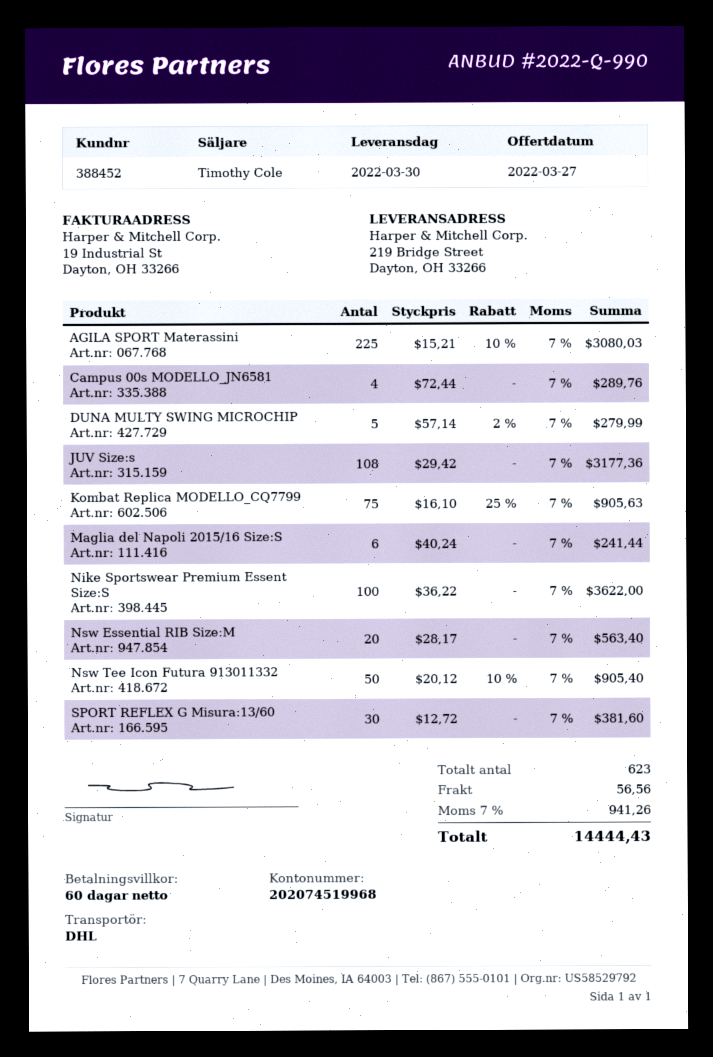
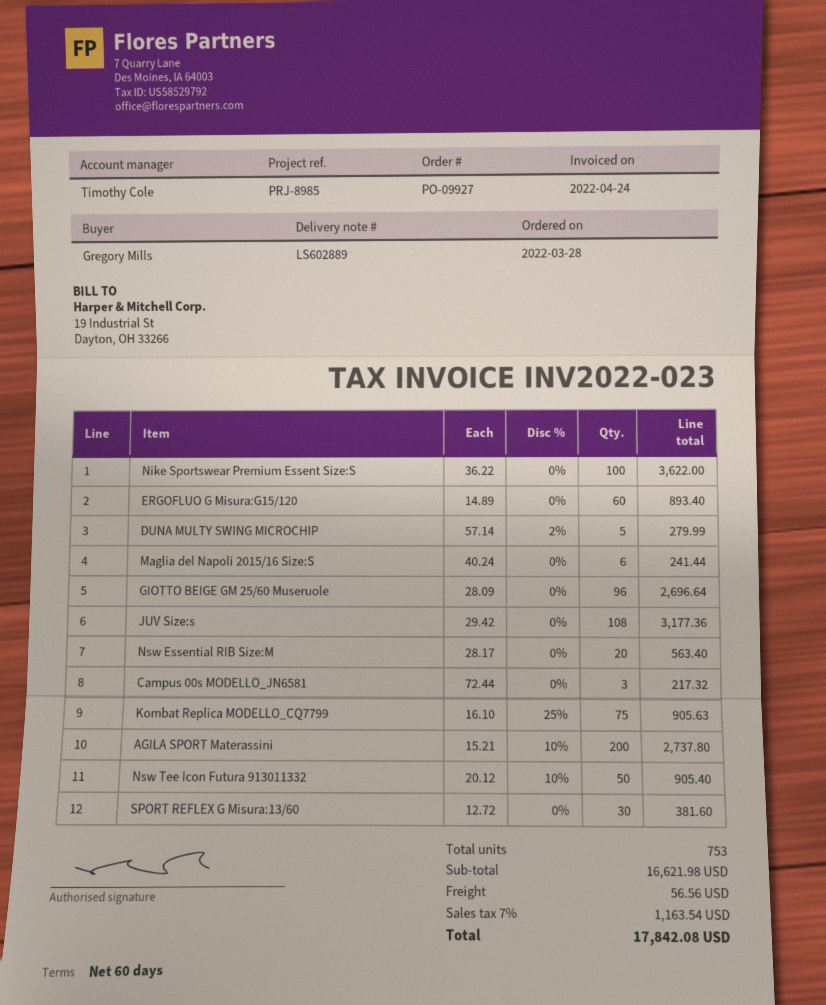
AGILA SPORT Materassini: 225 x 15.21 - 10% = 3080.03 -> 200 x 15.21 - 10% = 2737.80
Campus 00s MODELLO_JN6581: 4 x 72.44 = 289.76 -> 3 x 72.44 = 217.32
ERGOFLUO G Misura:G15/120: none -> 60 x 14.89 = 893.40
GIOTTO BEIGE GM 25/60 Museruole: none -> 96 x 28.09 = 2696.64
total quantity: 623 -> 753
tax: 7% = 941.26 -> 7% = 1163.54
total: 14444.43 -> 17842.08

